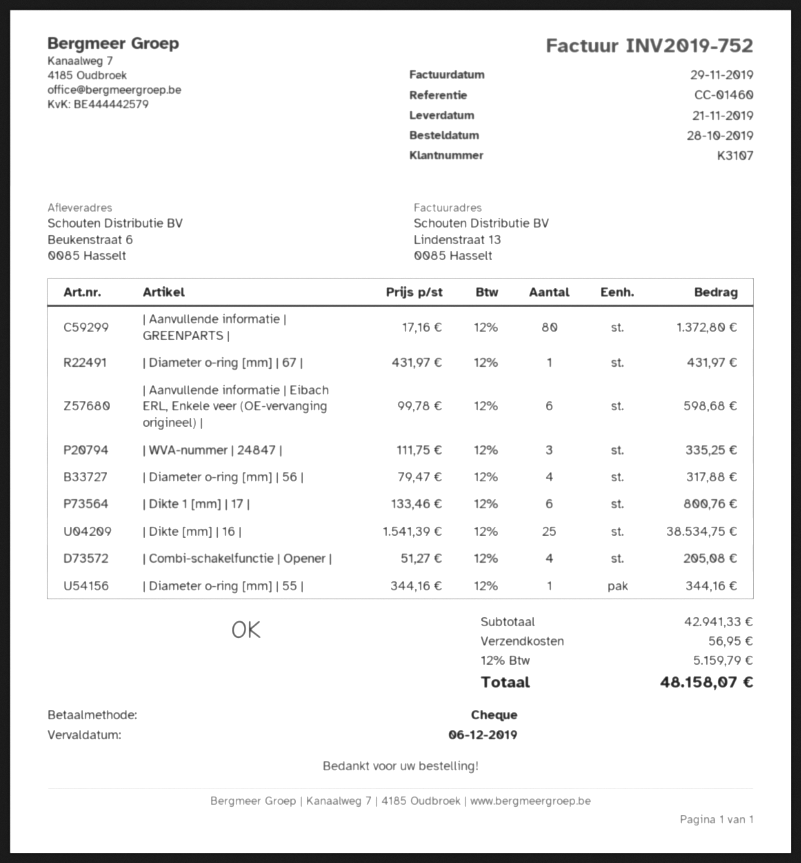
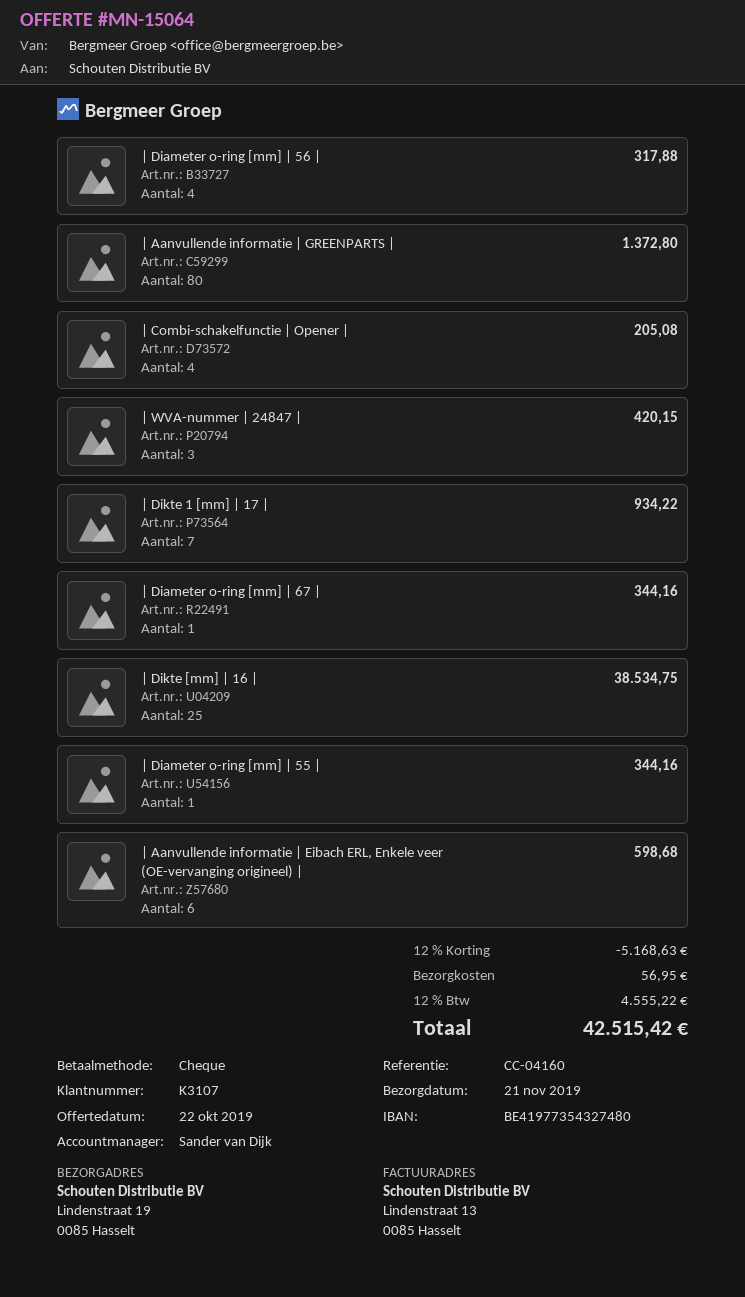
reference: CC-01460 -> CC-04160
ship to: Beukenstraat 6, 0085 Hasselt -> Lindenstraat 19, 0085 Hasselt
| Diameter o-ring [mm] | 67 |: 1 for 431.97 -> 1 for 344.16
| WVA-nummer | 24847 |: 3 for 335.25 -> 3 for 420.15
| Dikte 1 [mm] | 17 |: 6 for 800.76 -> 7 for 934.22
discount: none -> 12% = 5168.63
tax: 12% = 5159.79 -> 12% = 4555.22
total: 48158.07 -> 42515.42

